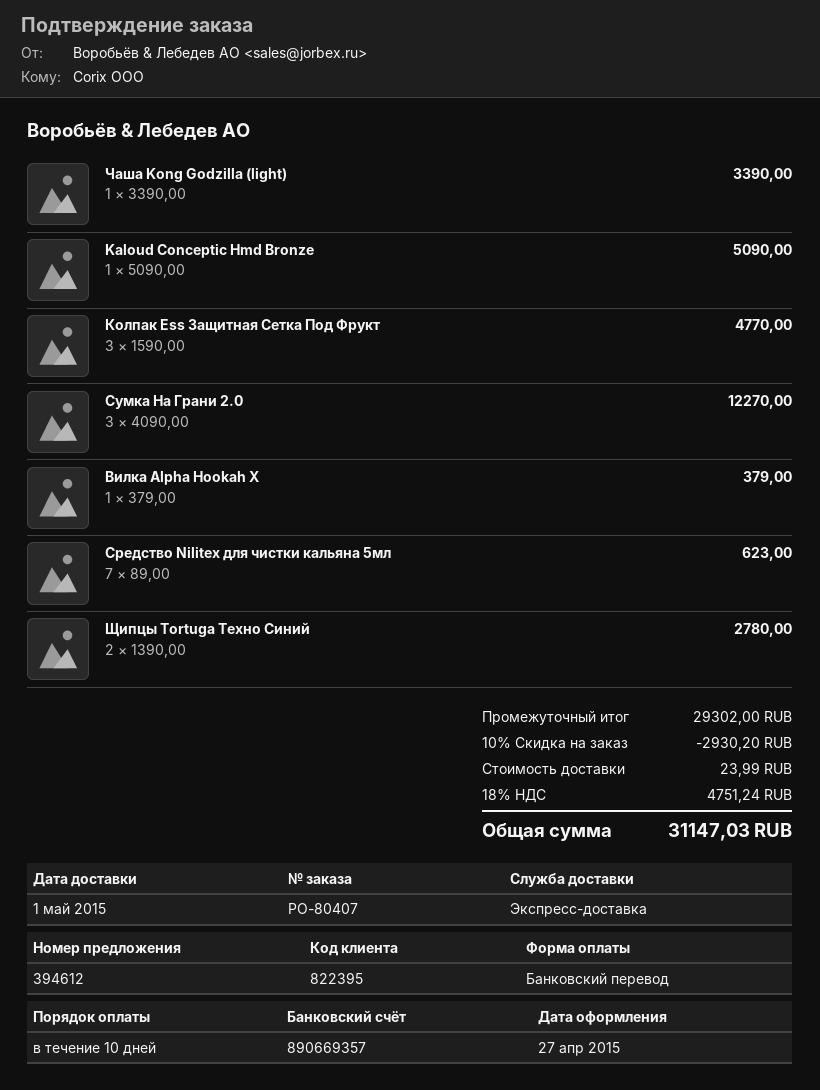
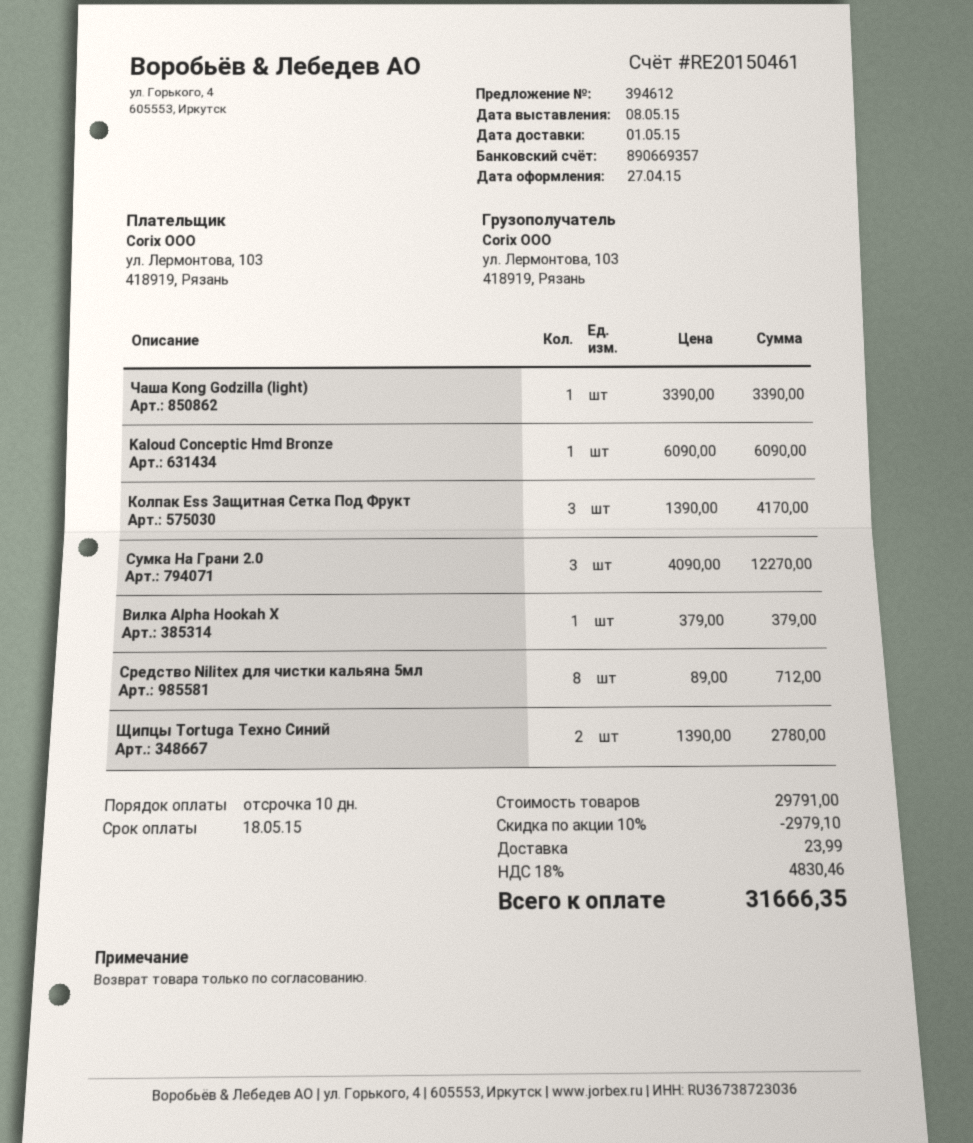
Kaloud Conceptic Hmd Bronze: 1 x 5090.00 = 5090.00 -> 1 x 6090.00 = 6090.00
Колпак Ess Защитная Сетка Под Фрукт: 3 x 1590.00 = 4770.00 -> 3 x 1390.00 = 4170.00
Средство Nilitex для чистки кальяна 5мл: 7 x 89.00 = 623.00 -> 8 x 89.00 = 712.00
subtotal: 29302.00 -> 29791.00
discount: 10% = 2930.20 -> 10% = 2979.10
tax: 18% = 4751.24 -> 18% = 4830.46
total: 31147.03 -> 31666.35

